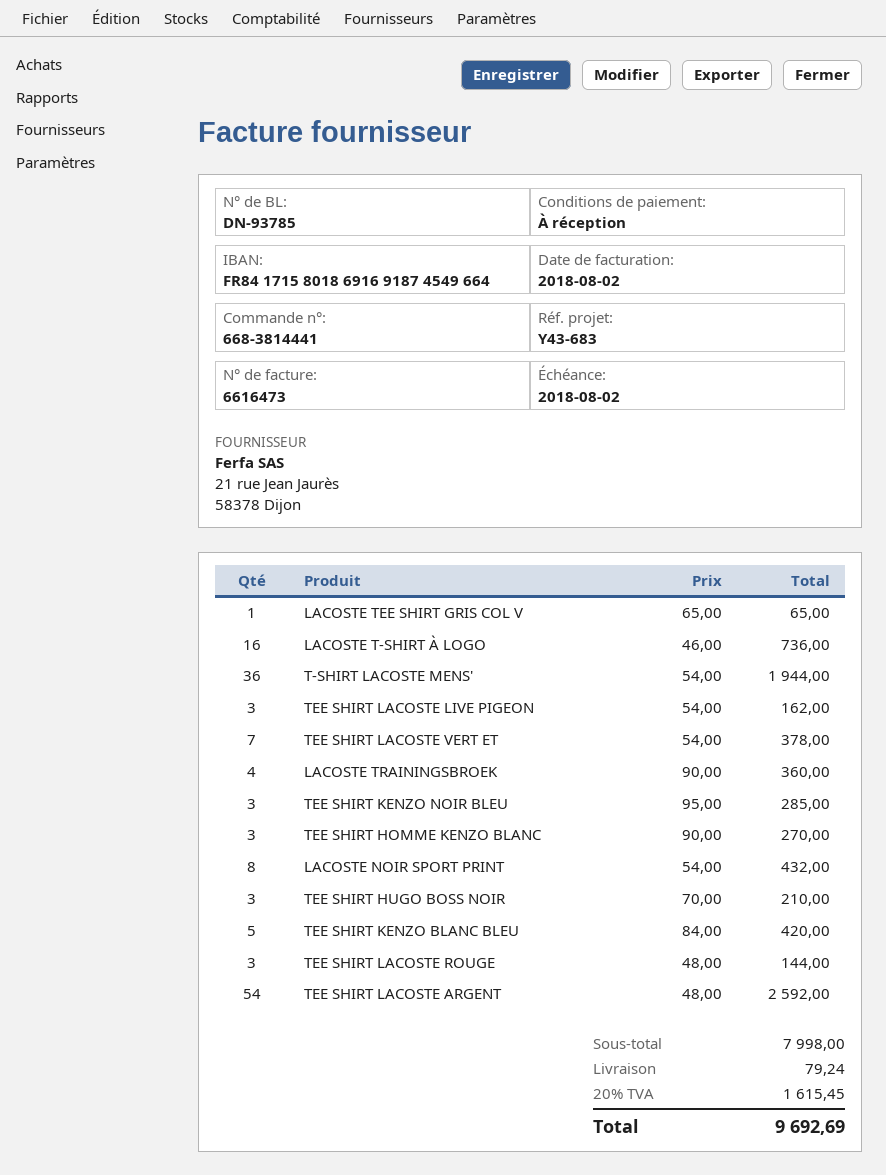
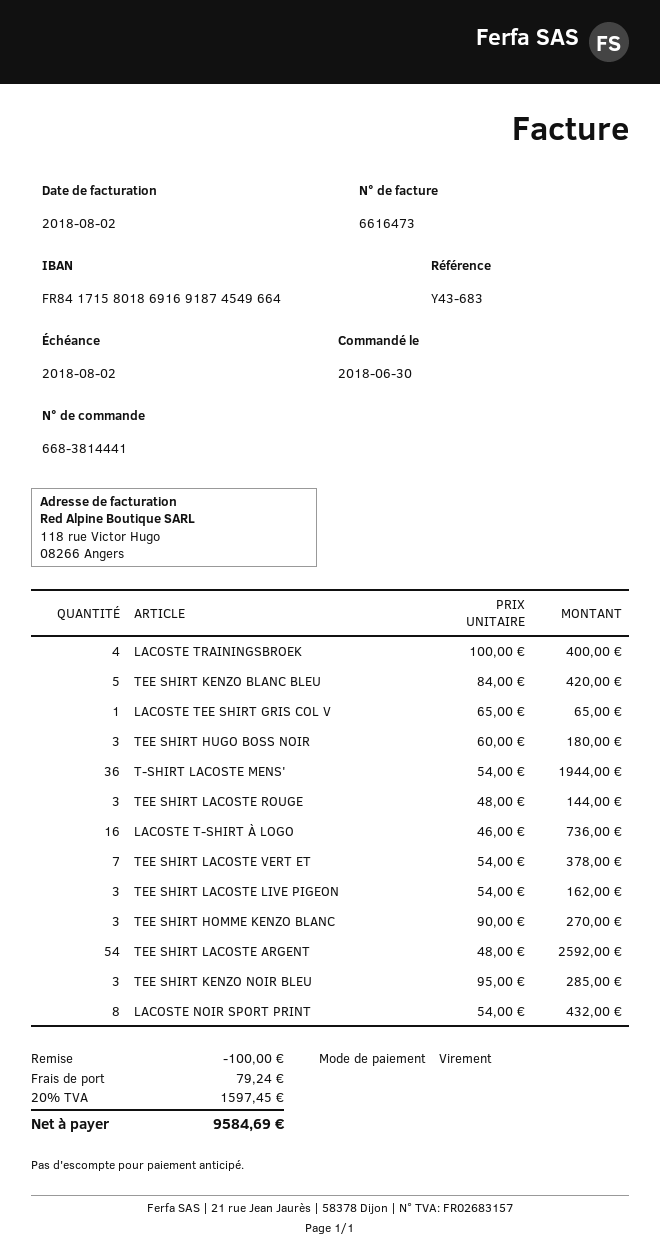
LACOSTE TRAININGSBROEK: 4 x 90.00 = 360.00 -> 4 x 100.00 = 400.00
TEE SHIRT HUGO BOSS NOIR: 3 x 70.00 = 210.00 -> 3 x 60.00 = 180.00
discount: none -> 100.00
tax: 20% = 1615.45 -> 20% = 1597.45
total: 9692.69 -> 9584.69

